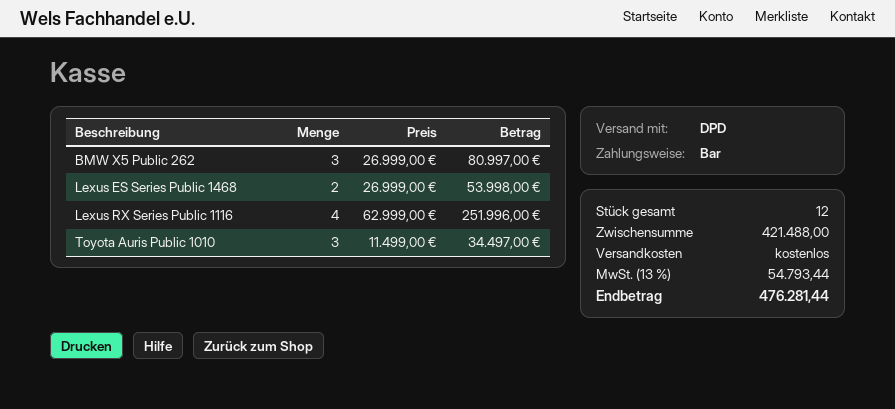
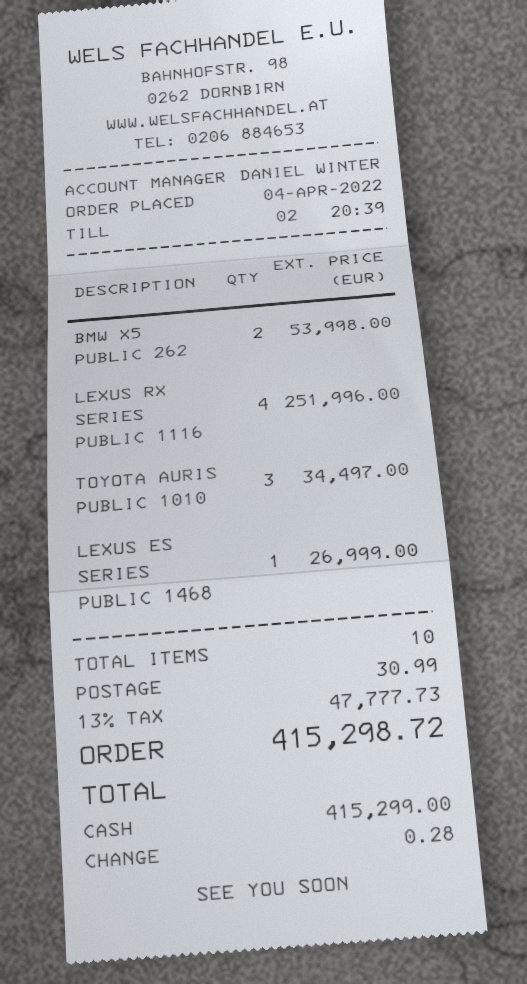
BMW X5 Public 262: 3 for 80997.00 -> 2 for 53998.00
Lexus ES Series Public 1468: 2 for 53998.00 -> 1 for 26999.00
total quantity: 12 -> 10
shipping: 0.00 -> 30.99
tax: 13% = 54793.44 -> 13% = 47777.73
total: 476281.44 -> 415298.72

